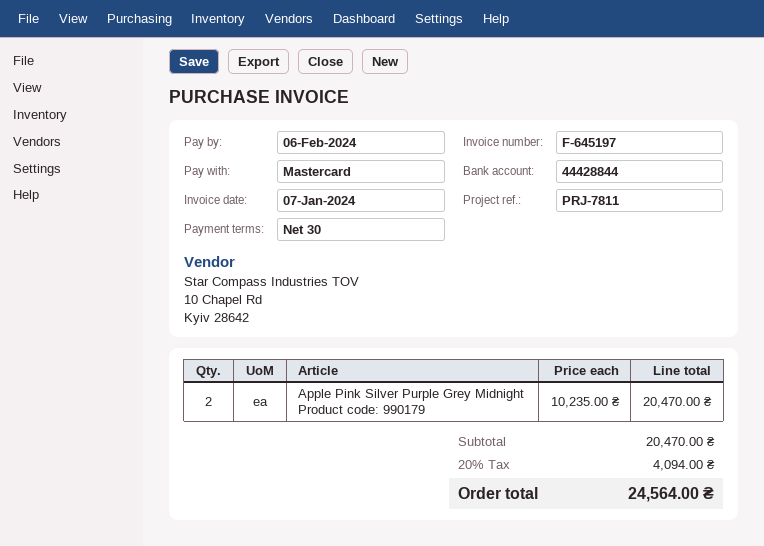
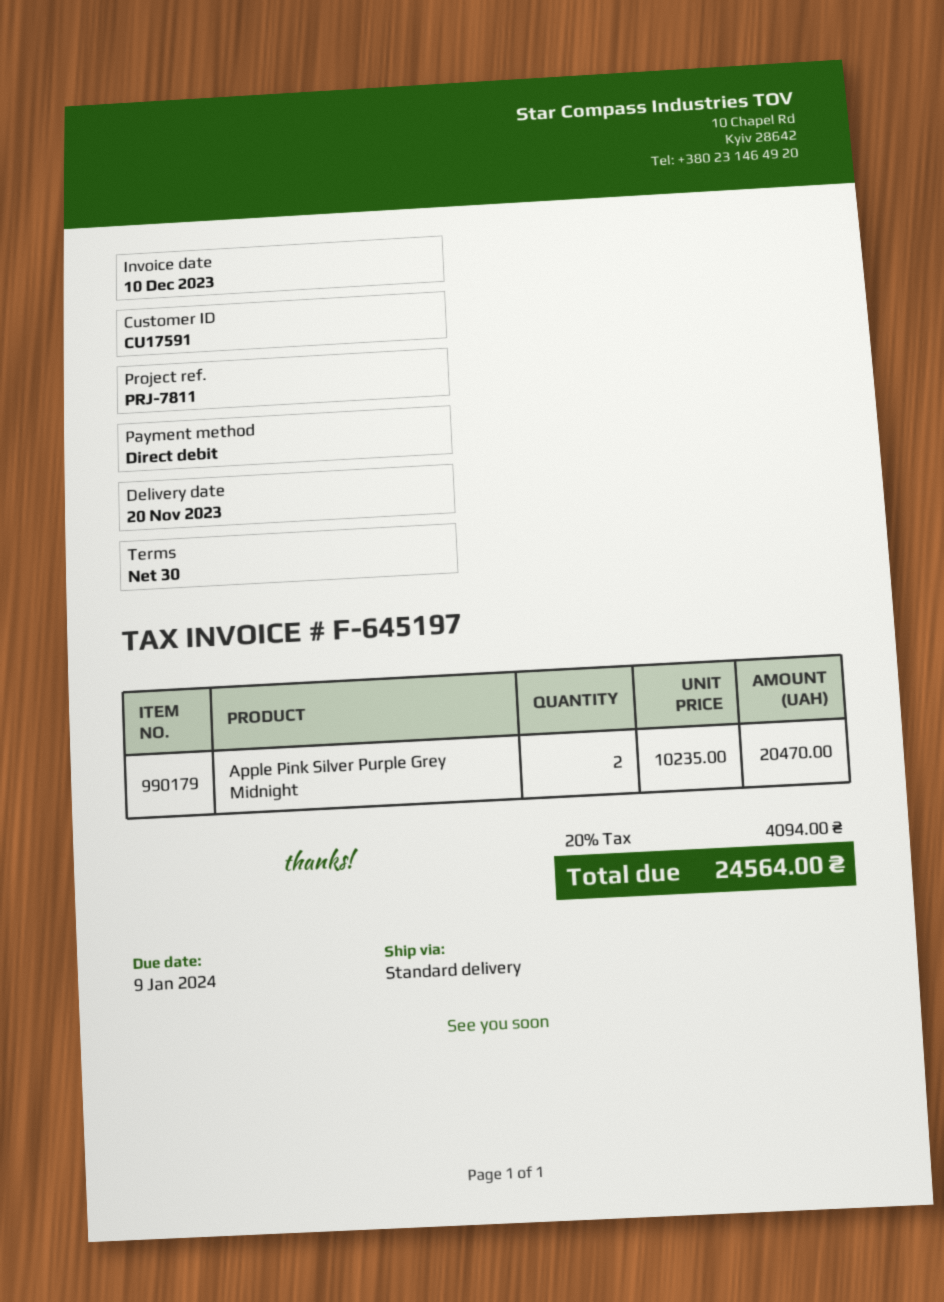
invoice date: 2024-01-07 -> 2023-12-10
due date: 2024-02-06 -> 2024-01-09
payment method: Mastercard -> direct debit

